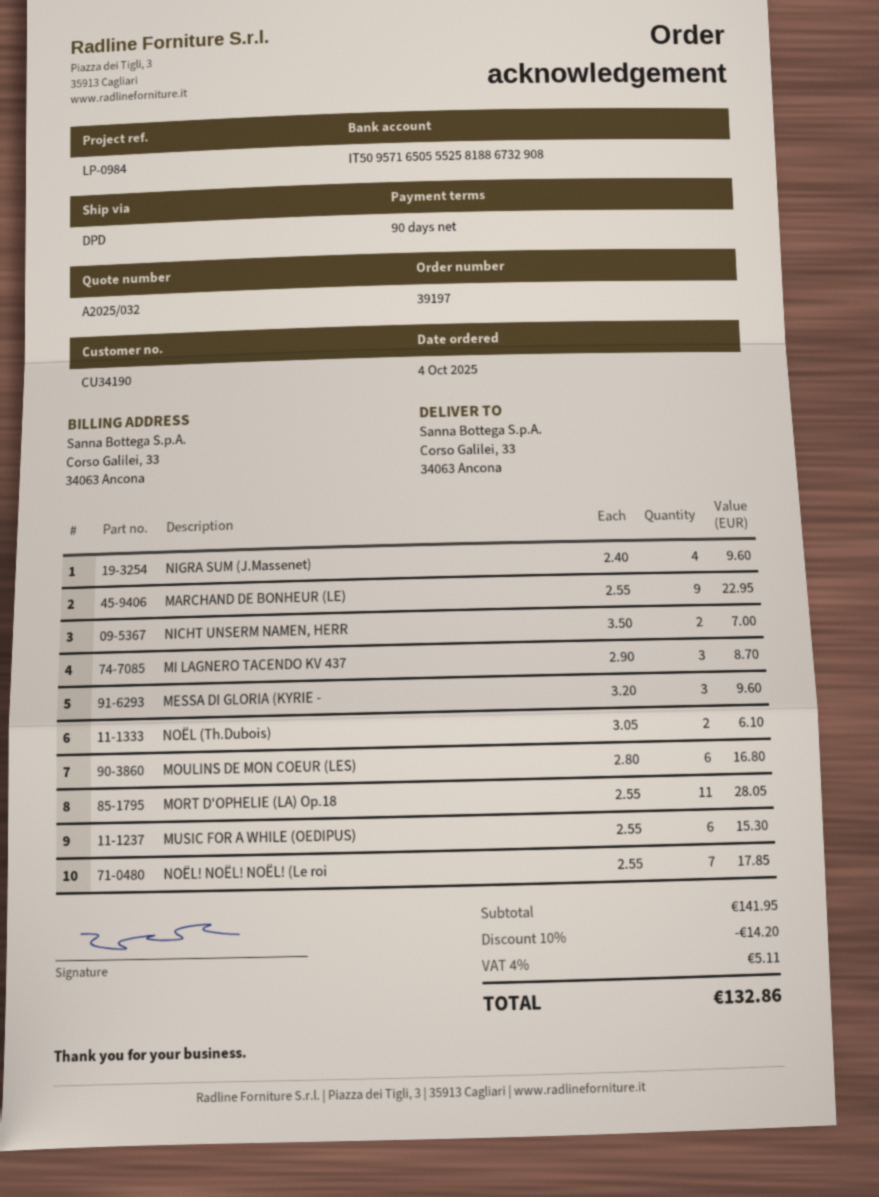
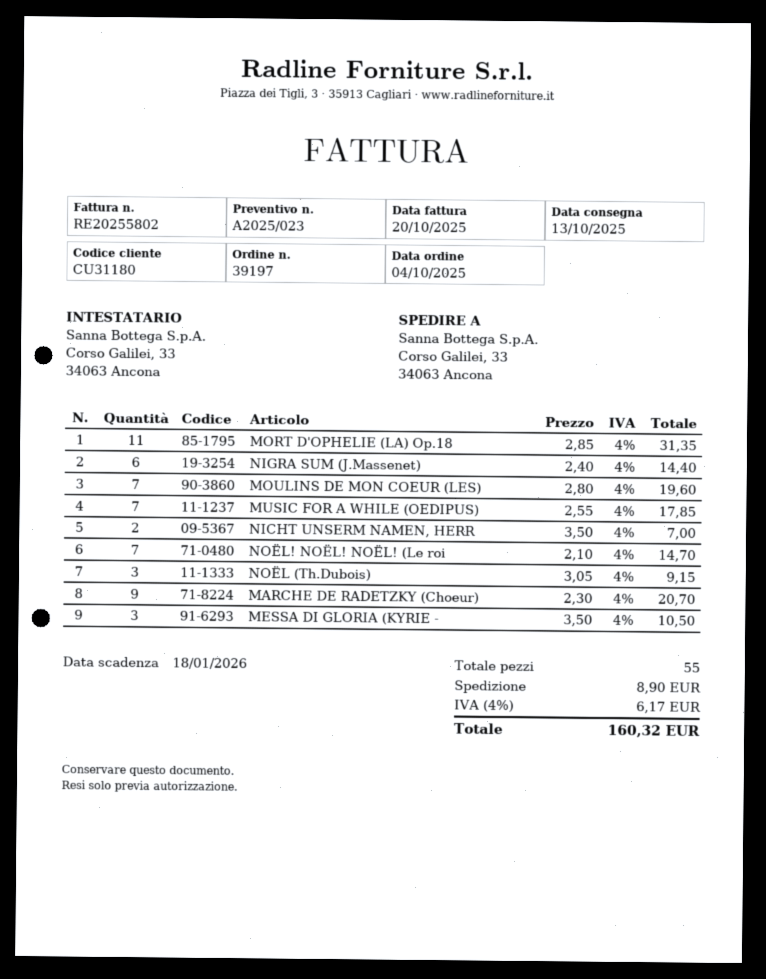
quote number: A2025/032 -> A2025/023
customer number: CU34190 -> CU31180
NIGRA SUM (J.Massenet): 4 x 2.40 = 9.60 -> 6 x 2.40 = 14.40
MARCHAND DE BONHEUR (LE): 9 x 2.55 = 22.95 -> none
MI LAGNERO TACENDO KV 437: 3 x 2.90 = 8.70 -> none
MESSA DI GLORIA (KYRIE -: 3 x 3.20 = 9.60 -> 3 x 3.50 = 10.50
NOËL (Th.Dubois): 2 x 3.05 = 6.10 -> 3 x 3.05 = 9.15
MOULINS DE MON COEUR (LES): 6 x 2.80 = 16.80 -> 7 x 2.80 = 19.60
MORT D'OPHELIE (LA) Op.18: 11 x 2.55 = 28.05 -> 11 x 2.85 = 31.35
MUSIC FOR A WHILE (OEDIPUS): 6 x 2.55 = 15.30 -> 7 x 2.55 = 17.85
NOËL! NOËL! NOËL! (Le roi: 7 x 2.55 = 17.85 -> 7 x 2.10 = 14.70
MARCHE DE RADETZKY (Choeur): none -> 9 x 2.30 = 20.70
discount: 10% = 14.20 -> none
shipping: none -> 8.90
tax: 4% = 5.11 -> 4% = 6.17
total: 132.86 -> 160.32

